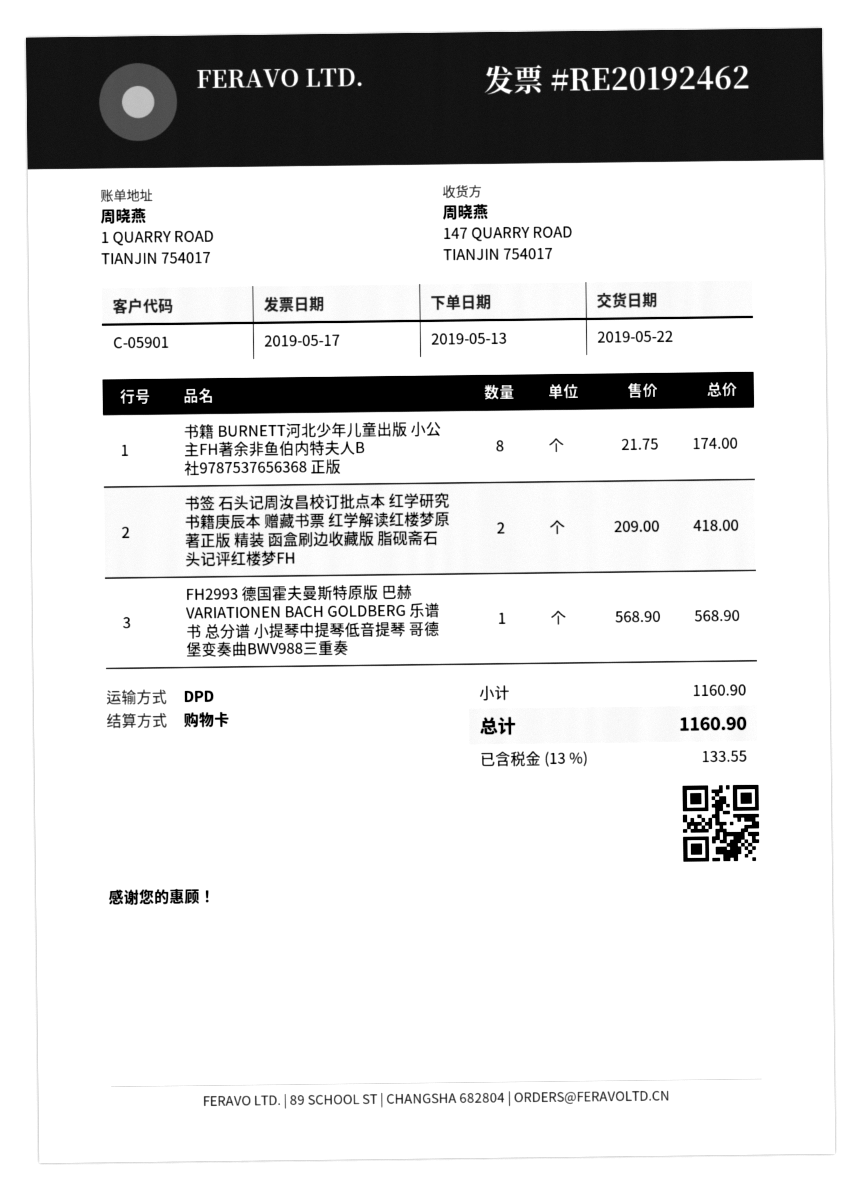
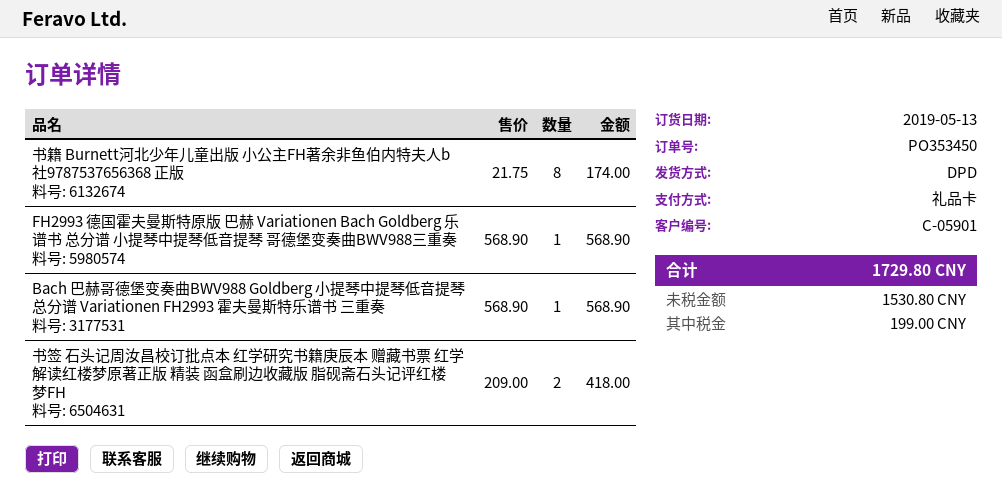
Bach 巴赫哥德堡变奏曲BWV988 Goldberg 小提琴中提琴低音提琴 总分谱 Variationen FH2993 霍夫曼斯特乐谱书 三重奏: none -> 1 x 568.90 = 568.90
tax: 133.55 -> 199.00
total: 1160.90 -> 1729.80

